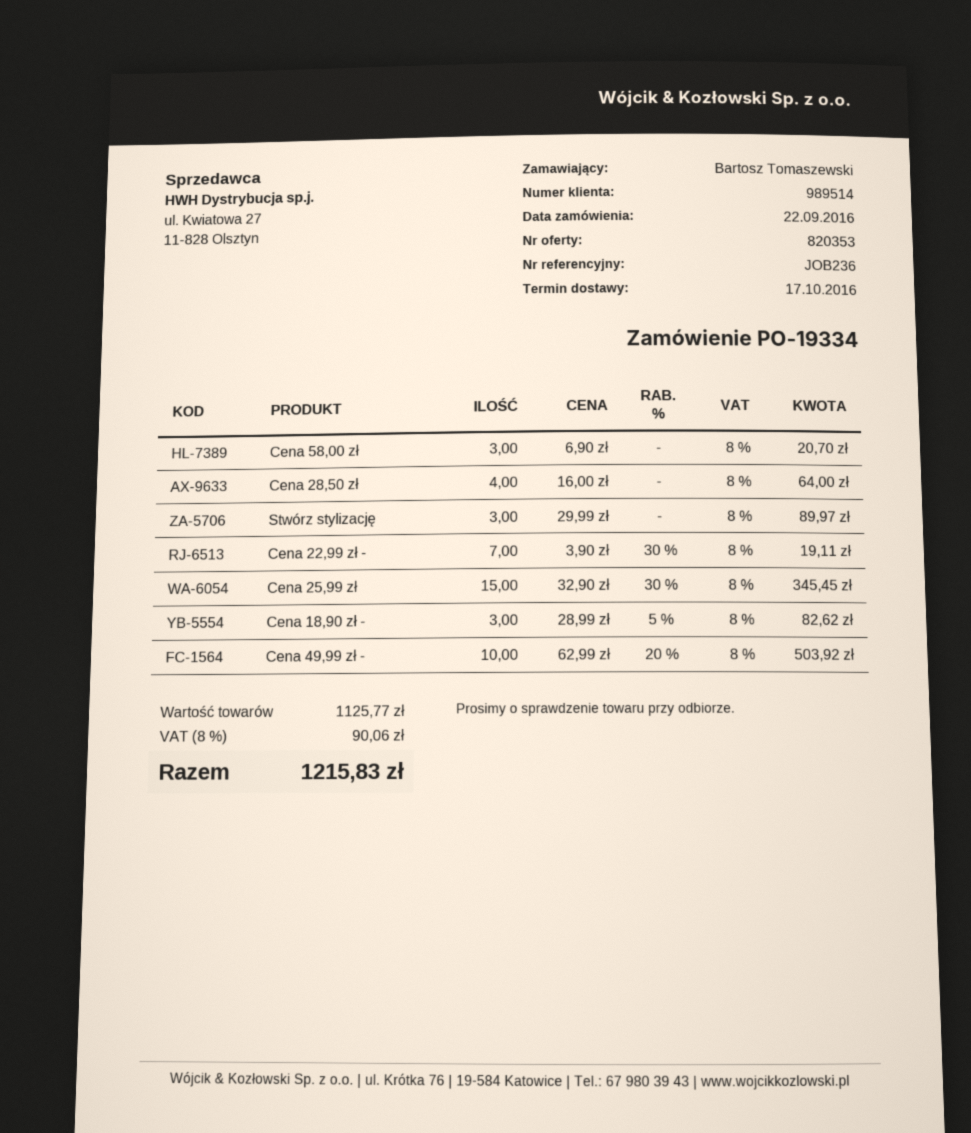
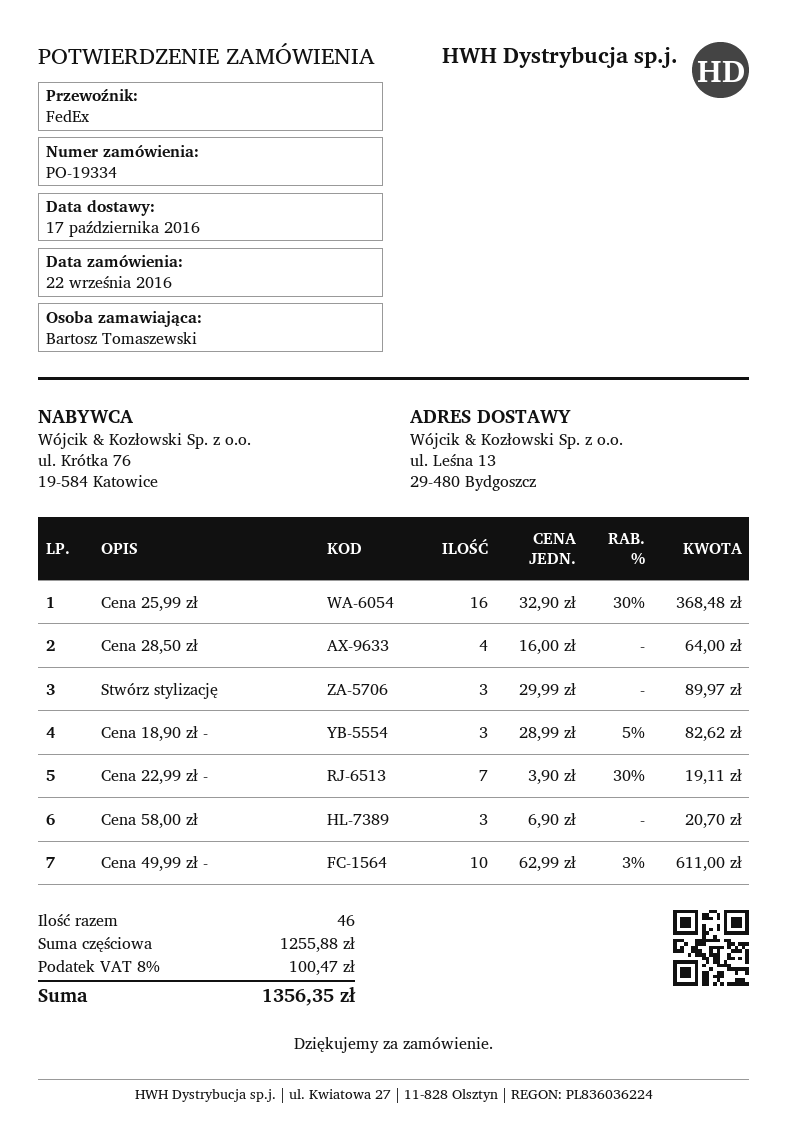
Cena 25,99 zł: 15 x 32.90 - 30% = 345.45 -> 16 x 32.90 - 30% = 368.48
Cena 49,99 zł -: 10 x 62.99 - 20% = 503.92 -> 10 x 62.99 - 3% = 611.00
subtotal: 1125.77 -> 1255.88
tax: 8% = 90.06 -> 8% = 100.47
total: 1215.83 -> 1356.35

